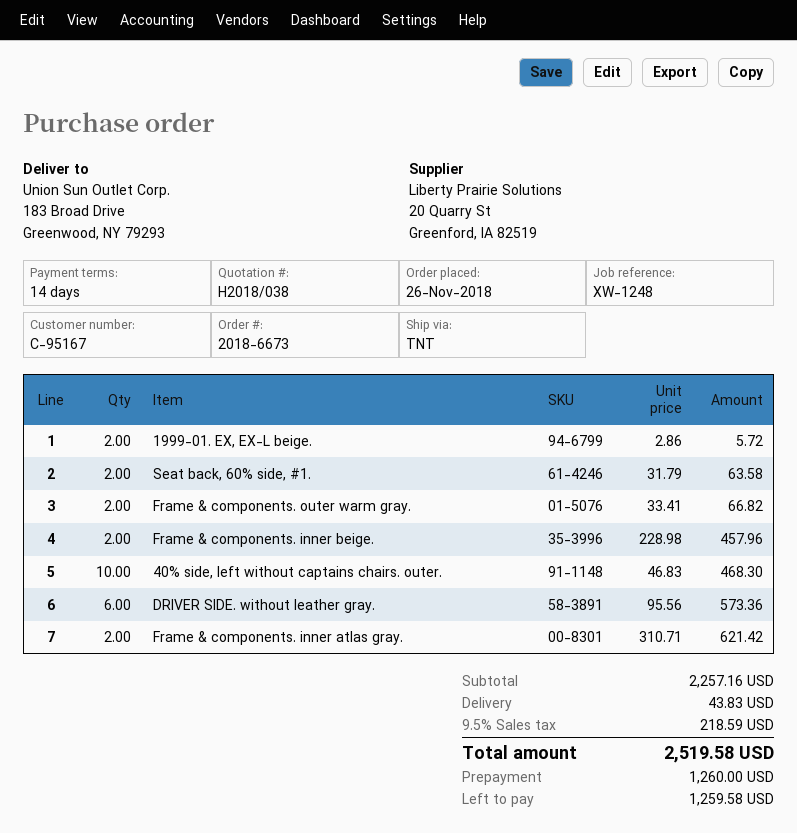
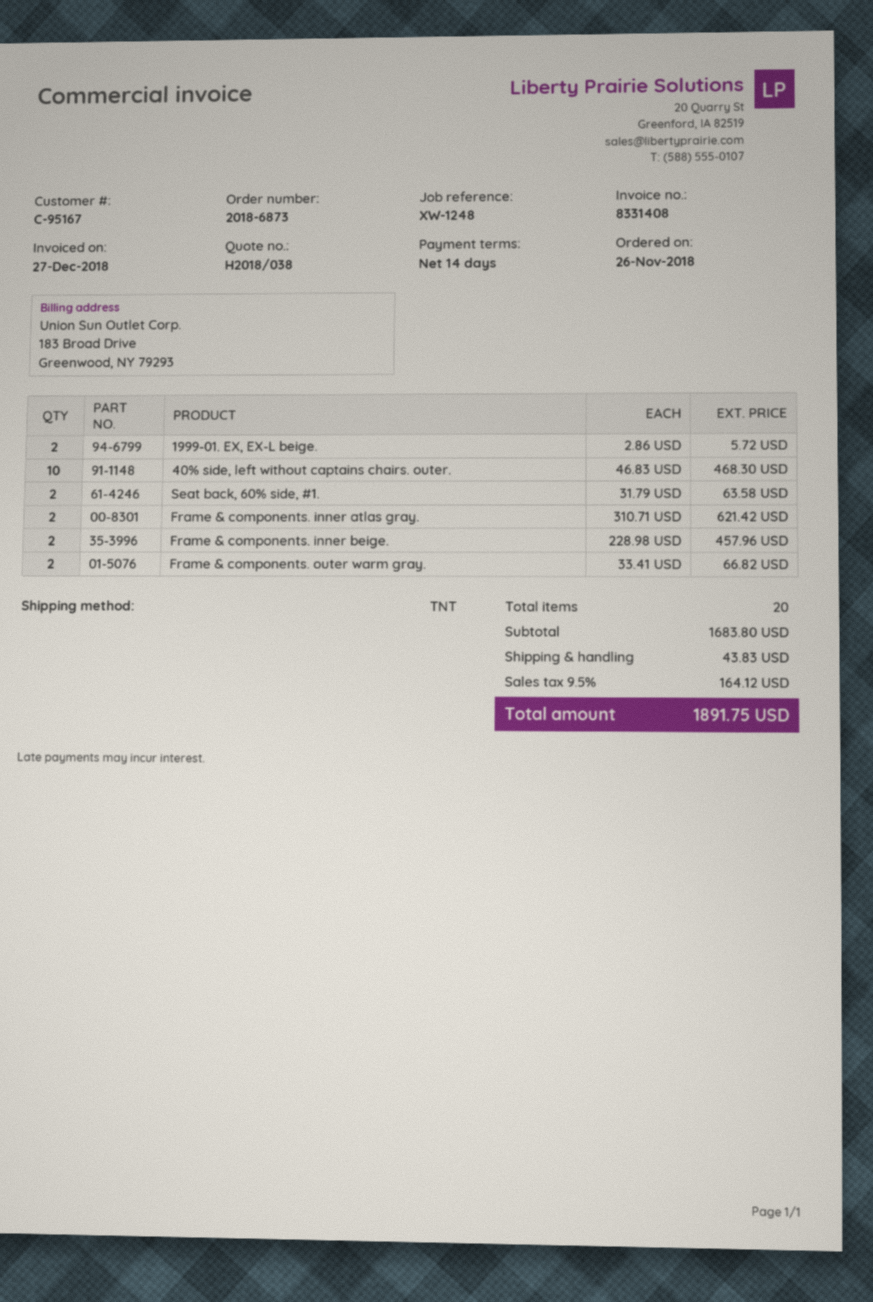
order number: 2018-6673 -> 2018-6873
DRIVER SIDE. without leather gray.: 6 x 95.56 = 573.36 -> none
subtotal: 2257.16 -> 1683.80
tax: 9.5% = 218.59 -> 9.5% = 164.12
total: 2519.58 -> 1891.75

